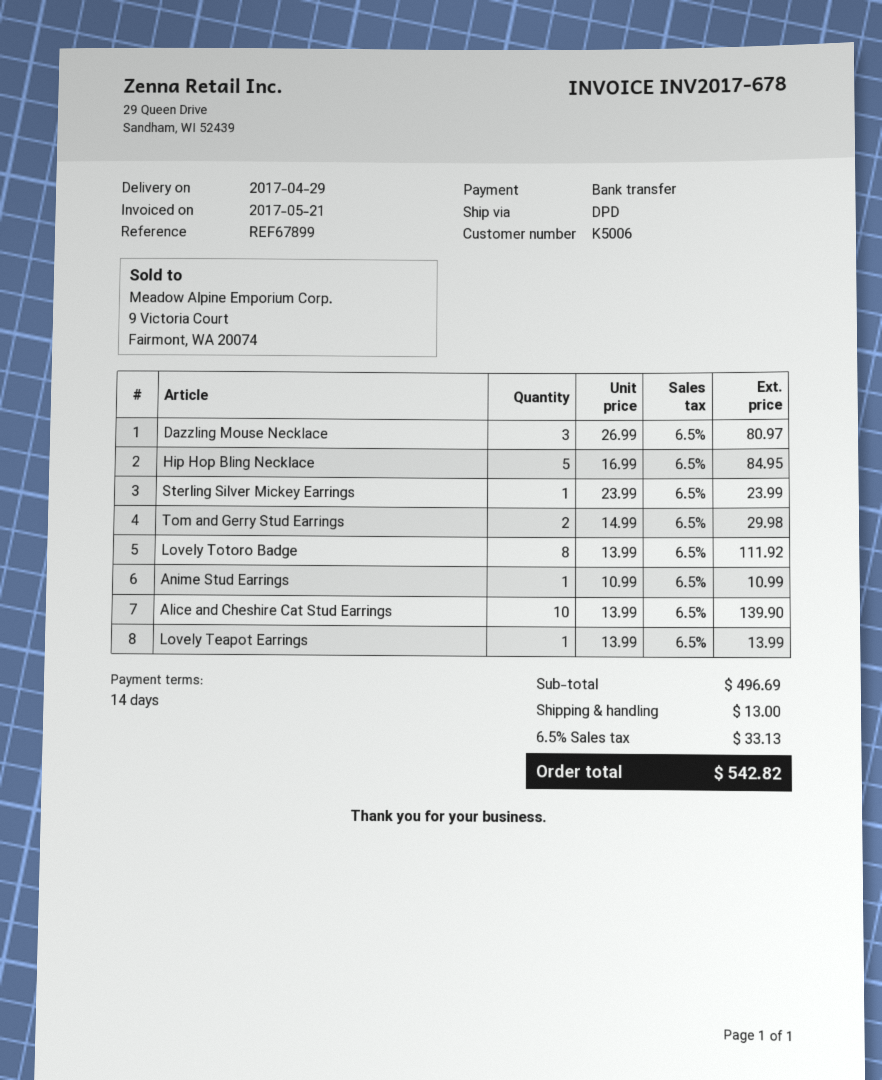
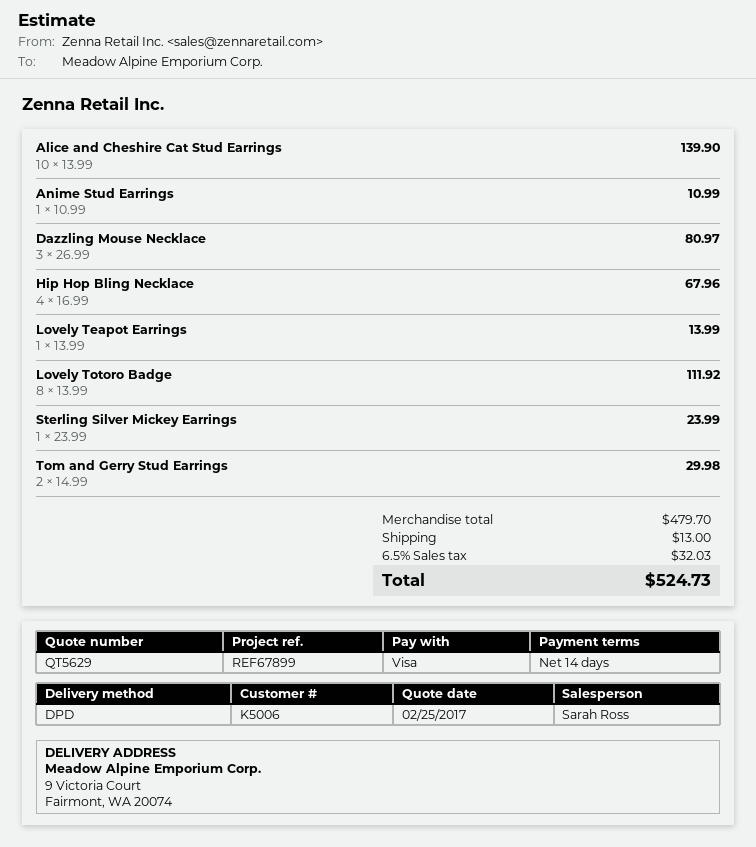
payment method: bank transfer -> Visa
Hip Hop Bling Necklace: 5 x 16.99 = 84.95 -> 4 x 16.99 = 67.96
subtotal: 496.69 -> 479.70
tax: 6.5% = 33.13 -> 6.5% = 32.03
total: 542.82 -> 524.73

